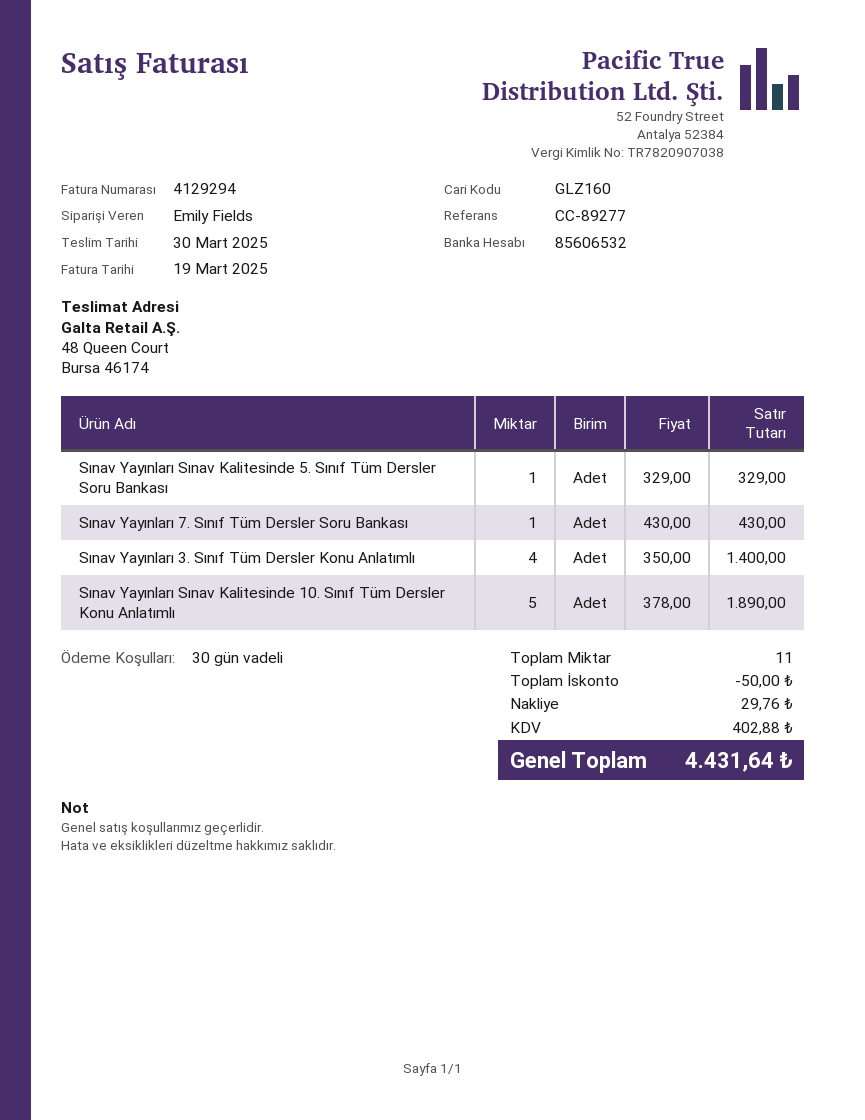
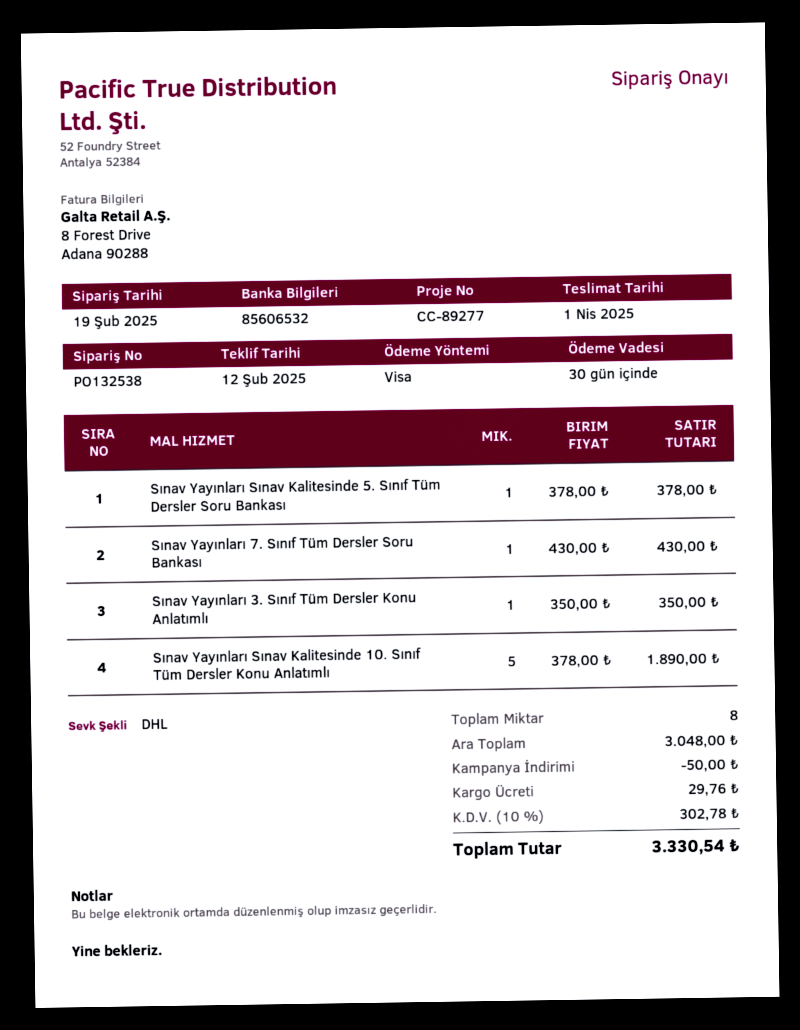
delivery date: 2025-03-30 -> 2025-04-01
Sınav Yayınları Sınav Kalitesinde 5. Sınıf Tüm Dersler Soru Bankası: 1 x 329.00 = 329.00 -> 1 x 378.00 = 378.00
Sınav Yayınları 3. Sınıf Tüm Dersler Konu Anlatımlı: 4 x 350.00 = 1400.00 -> 1 x 350.00 = 350.00
total quantity: 11 -> 8
tax: 402.88 -> 302.78
total: 4431.64 -> 3330.54

